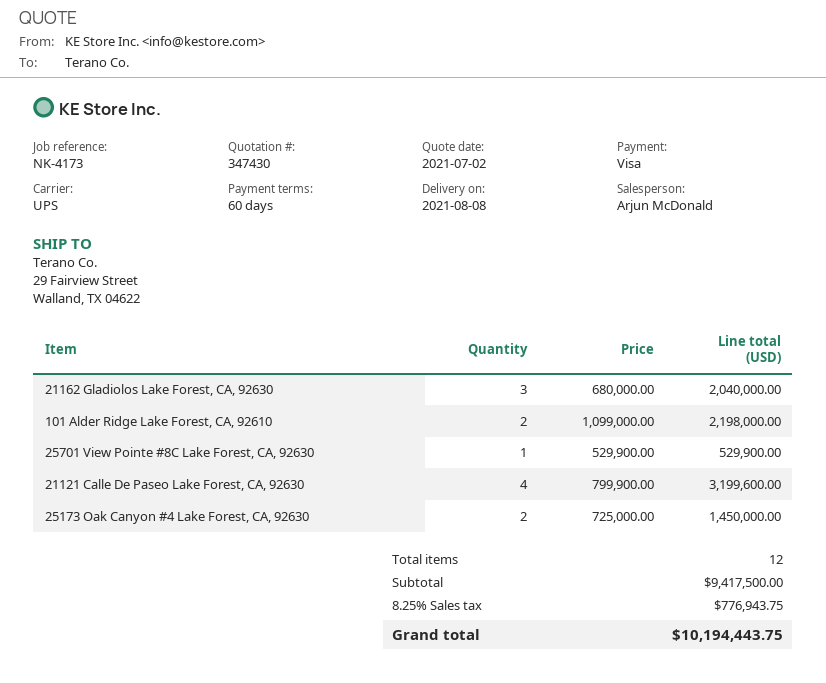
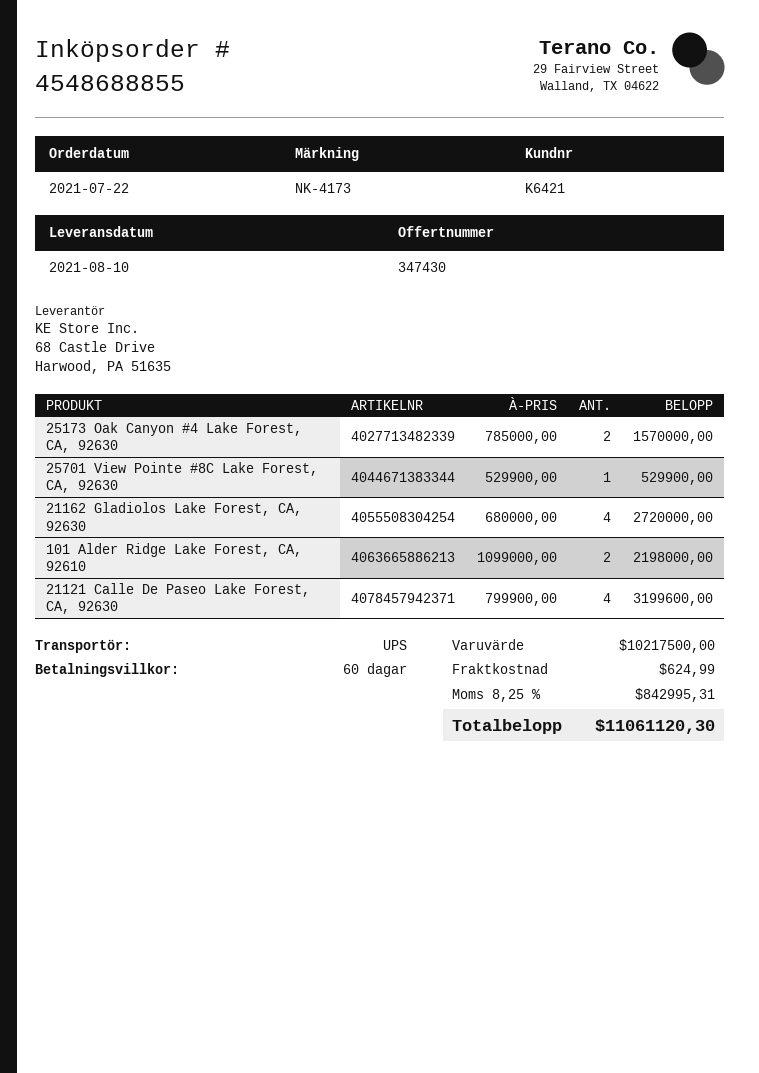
delivery date: 2021-08-08 -> 2021-08-10
21162 Gladiolos Lake Forest, CA, 92630: 3 x 680000.00 = 2040000.00 -> 4 x 680000.00 = 2720000.00
25173 Oak Canyon #4 Lake Forest, CA, 92630: 2 x 725000.00 = 1450000.00 -> 2 x 785000.00 = 1570000.00
subtotal: 9417500.00 -> 10217500.00
shipping: none -> 624.99
tax: 8.25% = 776943.75 -> 8.25% = 842995.31
total: 10194443.75 -> 11061120.30

